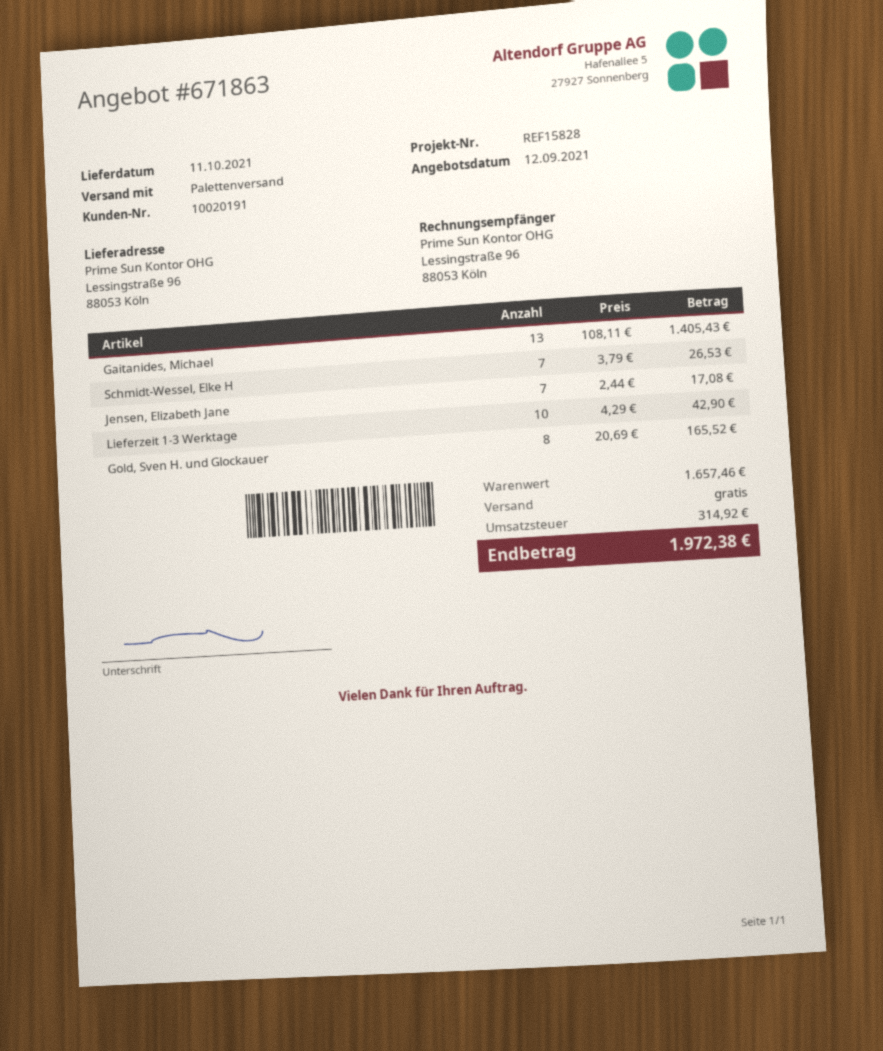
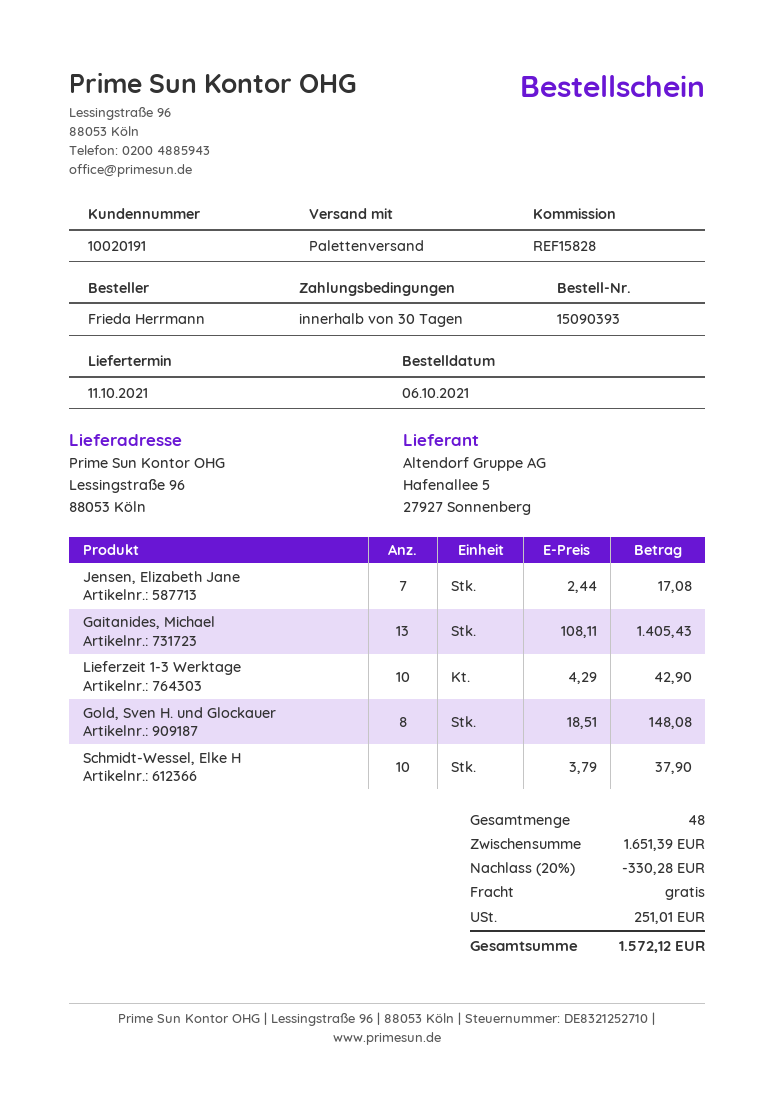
Schmidt-Wessel, Elke H: 7 x 3.79 = 26.53 -> 10 x 3.79 = 37.90
Gold, Sven H. und Glockauer: 8 x 20.69 = 165.52 -> 8 x 18.51 = 148.08
subtotal: 1657.46 -> 1651.39
discount: none -> 20% = 330.28
tax: 314.92 -> 251.01
total: 1972.38 -> 1572.12

